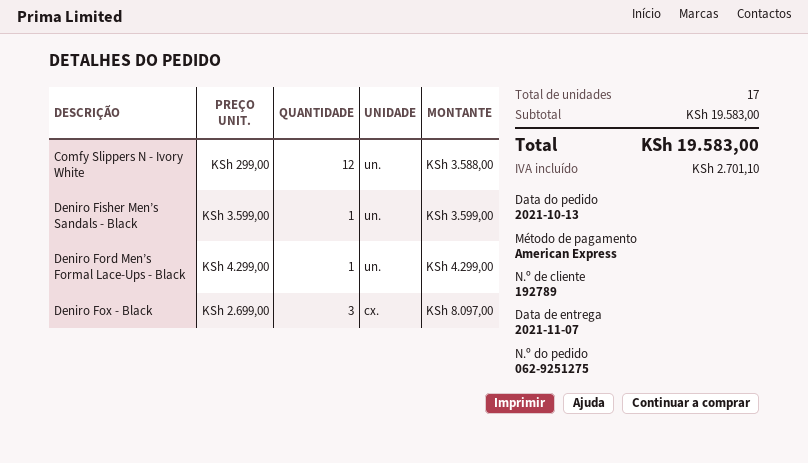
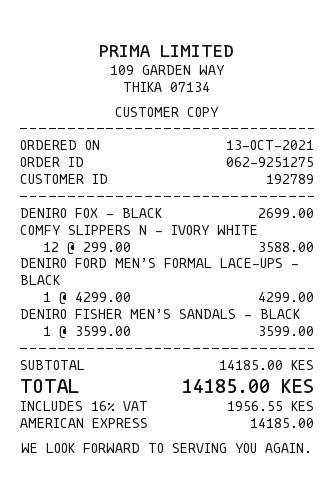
Deniro Fox - Black: 3 x 2699.00 = 8097.00 -> 1 x 2699.00 = 2699.00
subtotal: 19583.00 -> 14185.00
tax: 2701.10 -> 1956.55
total: 19583.00 -> 14185.00

